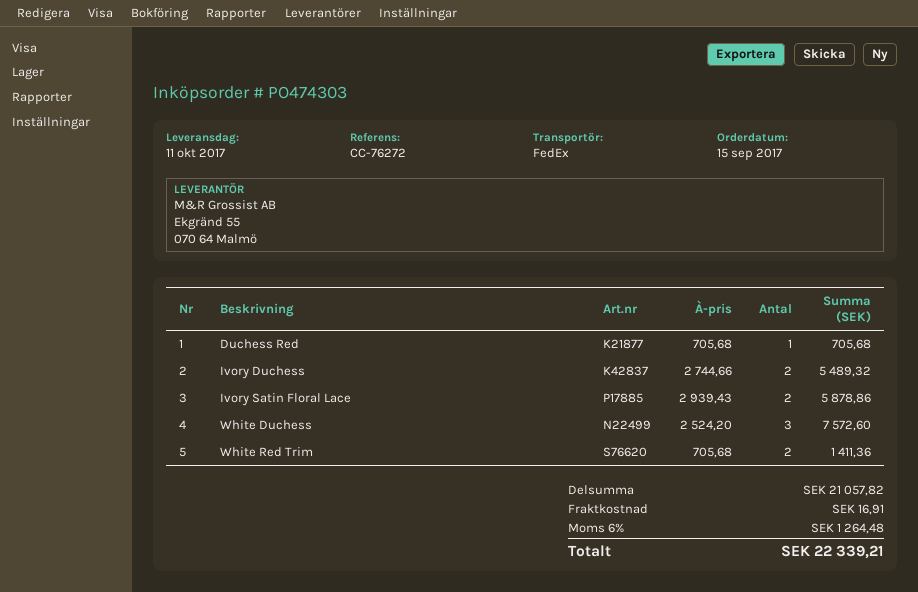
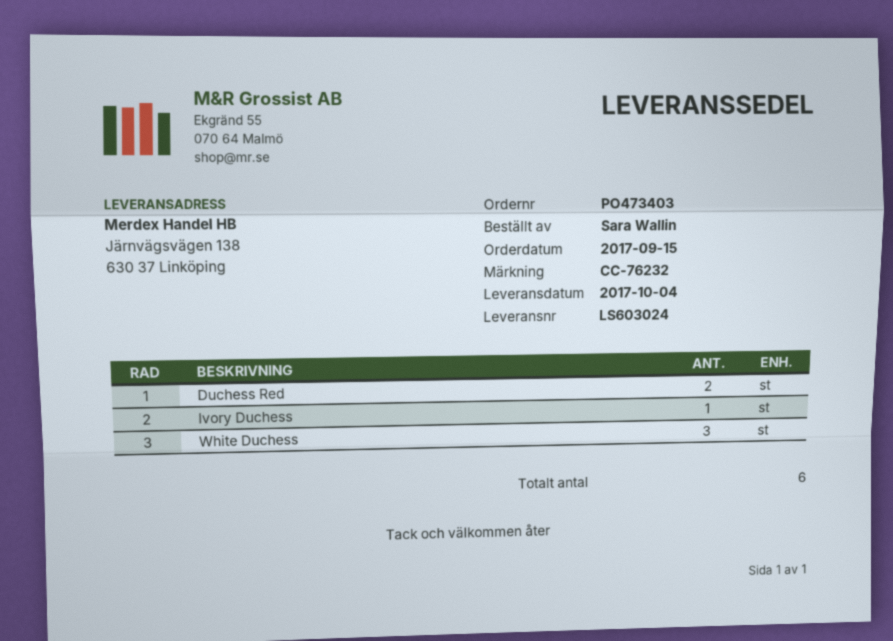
order number: PO474303 -> PO473403
delivery date: 2017-10-11 -> 2017-10-04
reference: CC-76272 -> CC-76232
Duchess Red: 1 -> 2
Ivory Duchess: 2 -> 1
Ivory Satin Floral Lace: 2 -> none
White Red Trim: 2 -> none

